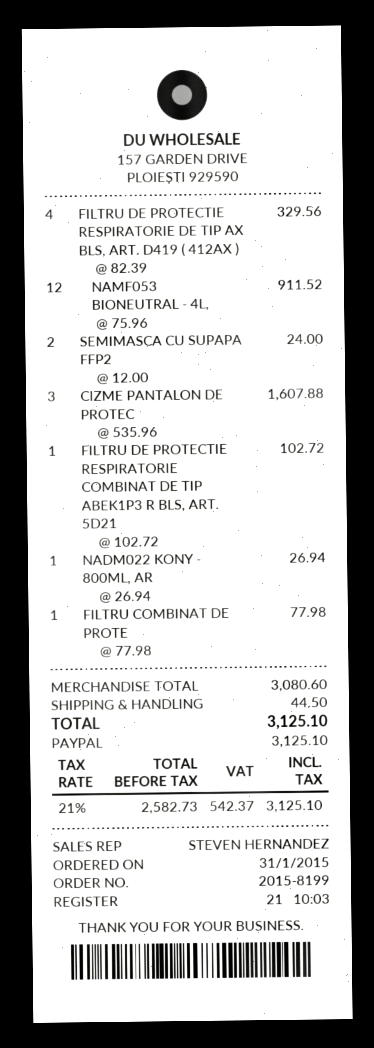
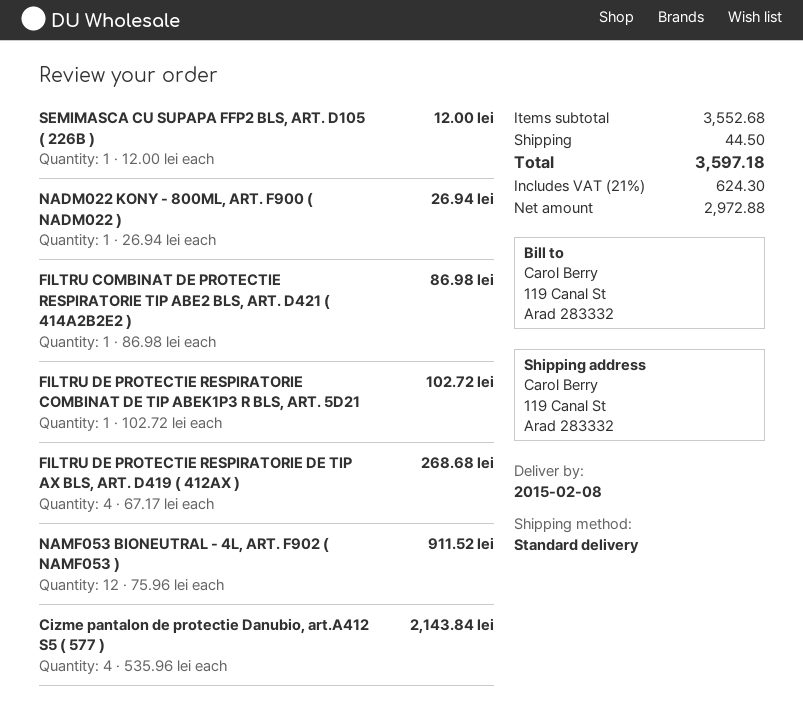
FILTRU DE PROTECTIE RESPIRATORIE DE TIP AX BLS, ART. D419 ( 412AX ): 4 x 82.39 = 329.56 -> 4 x 67.17 = 268.68
SEMIMASCA CU SUPAPA FFP2: 2 x 12.00 = 24.00 -> 1 x 12.00 = 12.00
CIZME PANTALON DE PROTEC: 3 x 535.96 = 1607.88 -> 4 x 535.96 = 2143.84
FILTRU COMBINAT DE PROTE: 1 x 77.98 = 77.98 -> 1 x 86.98 = 86.98
subtotal: 3080.60 -> 3552.68
net: 2582.73 -> 2972.88
tax: 21% = 542.37 -> 21% = 624.30
total: 3125.10 -> 3597.18

